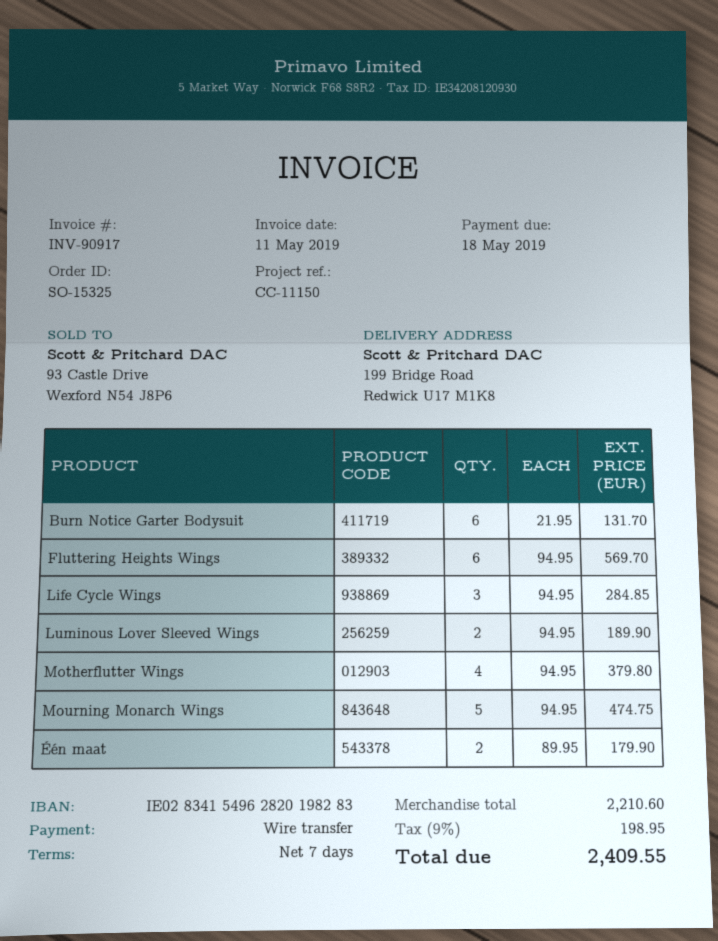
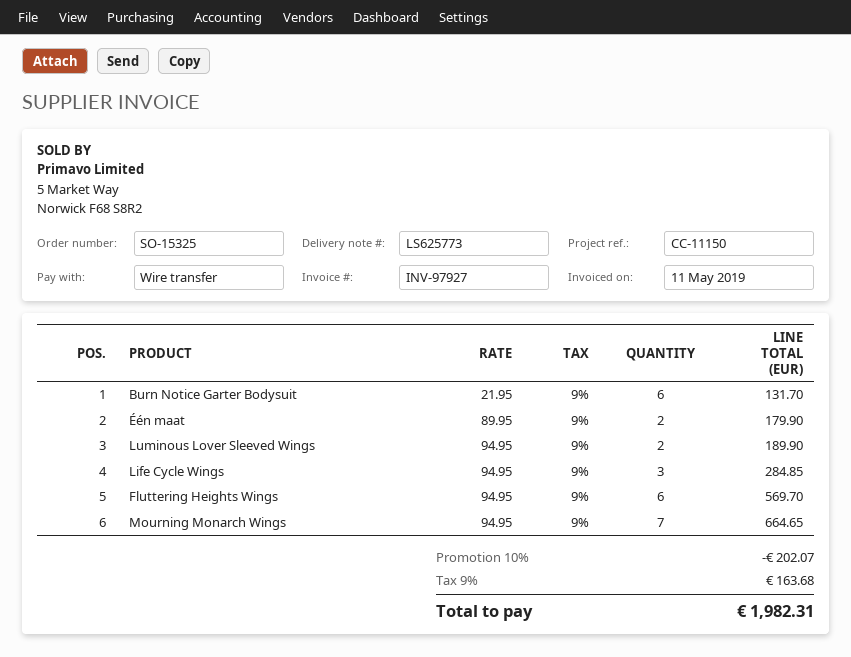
invoice number: INV-90917 -> INV-97927
Motherflutter Wings: 4 x 94.95 = 379.80 -> none
Mourning Monarch Wings: 5 x 94.95 = 474.75 -> 7 x 94.95 = 664.65
discount: none -> 10% = 202.07
tax: 9% = 198.95 -> 9% = 163.68
total: 2409.55 -> 1982.31

